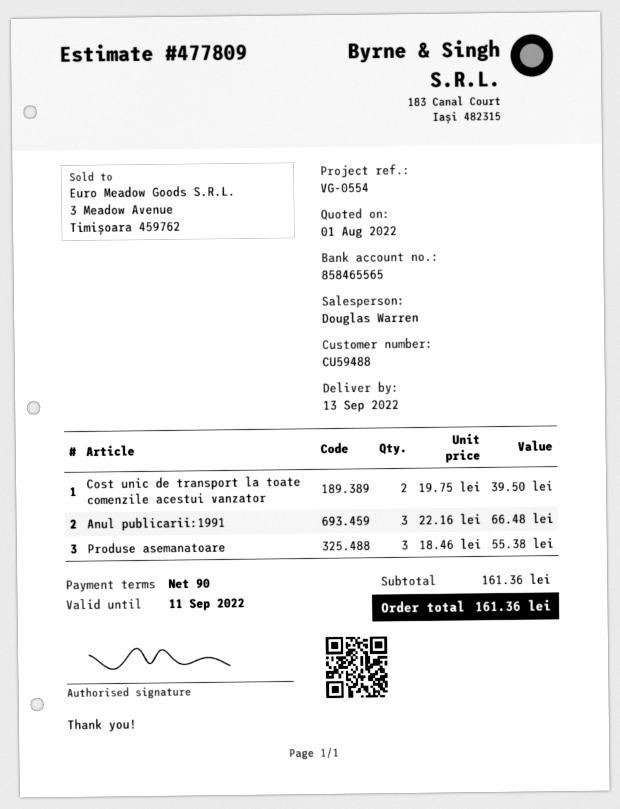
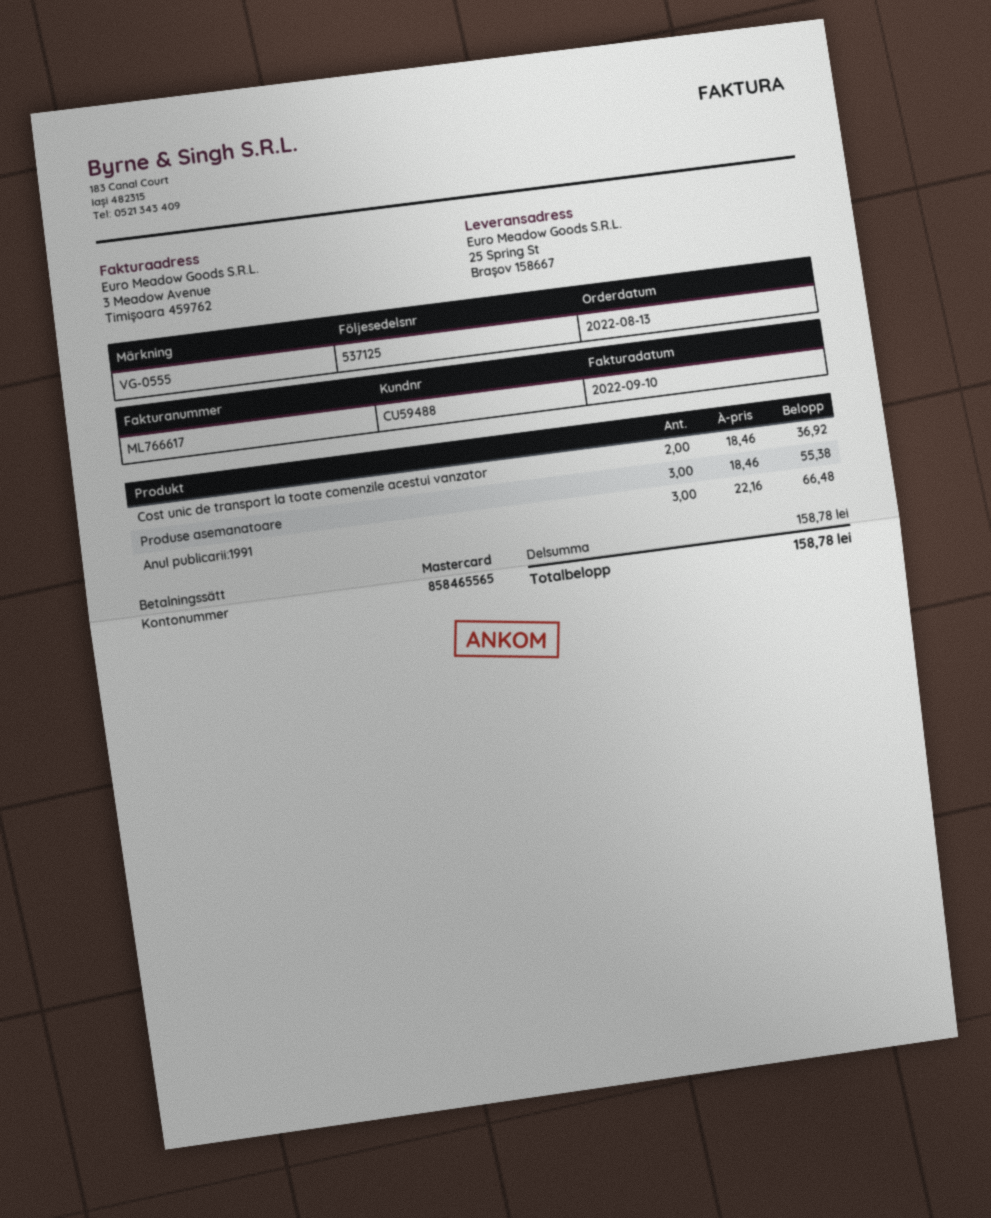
reference: VG-0554 -> VG-0555
Cost unic de transport la toate comenzile acestui vanzator: 2 x 19.75 = 39.50 -> 2 x 18.46 = 36.92
subtotal: 161.36 -> 158.78
total: 161.36 -> 158.78

